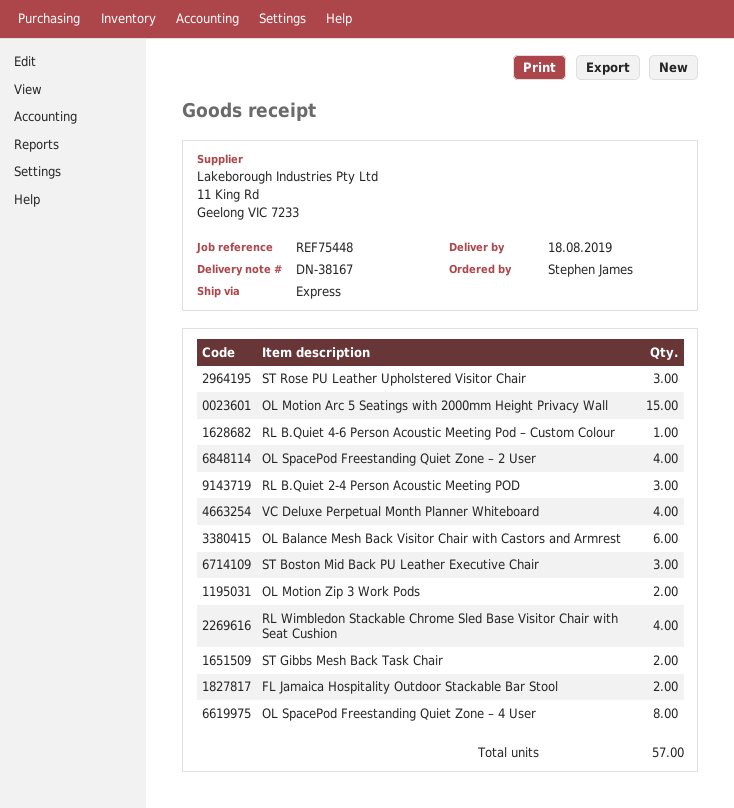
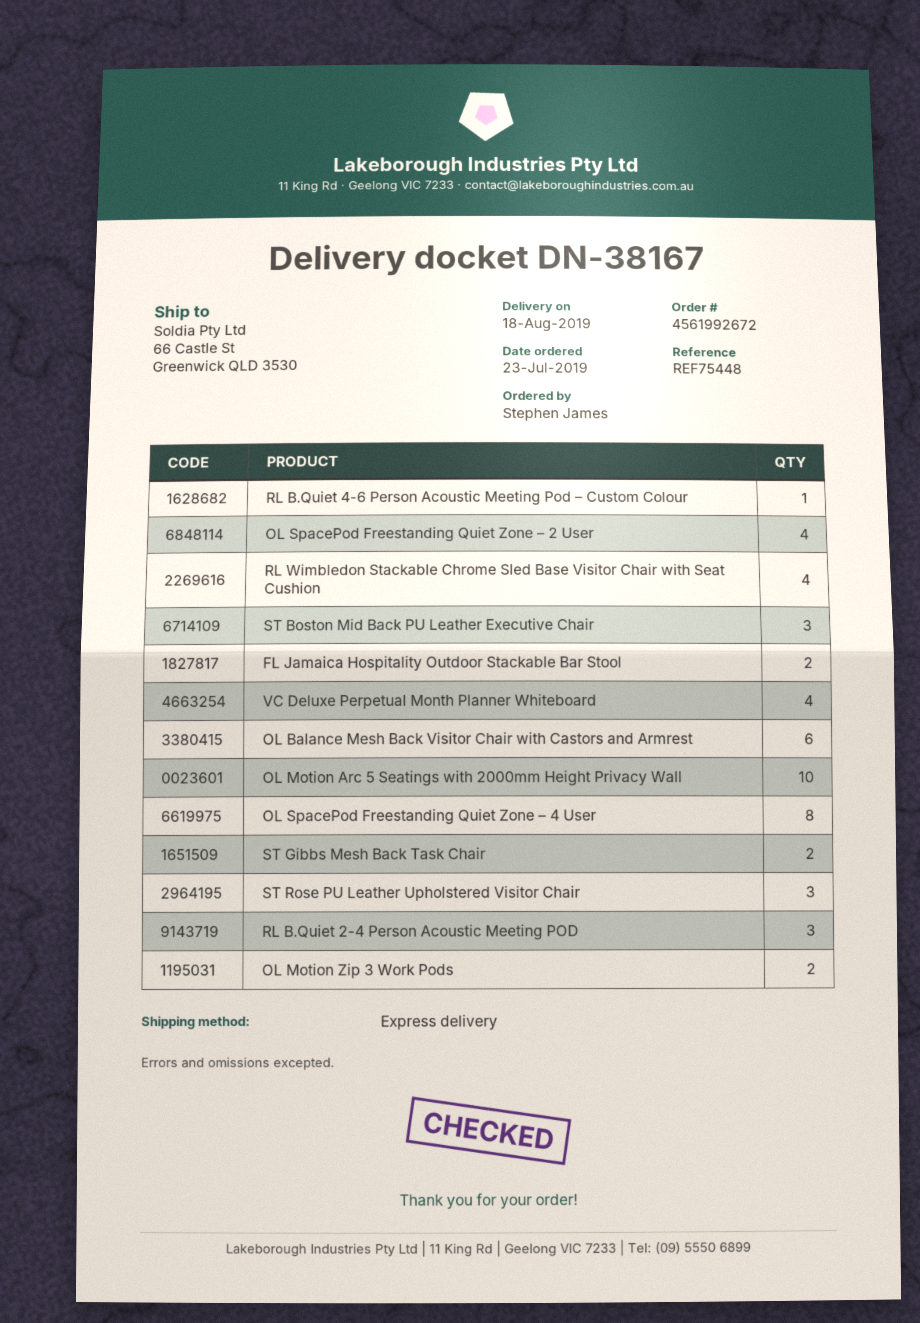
OL Motion Arc 5 Seatings with 2000mm Height Privacy Wall: 15 -> 10

